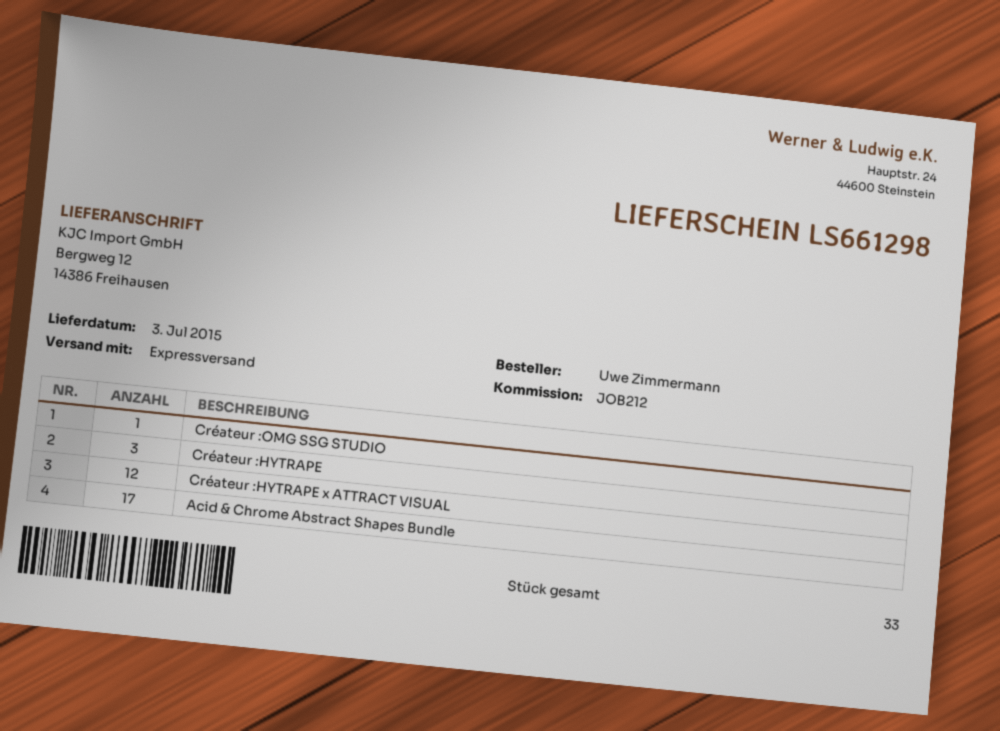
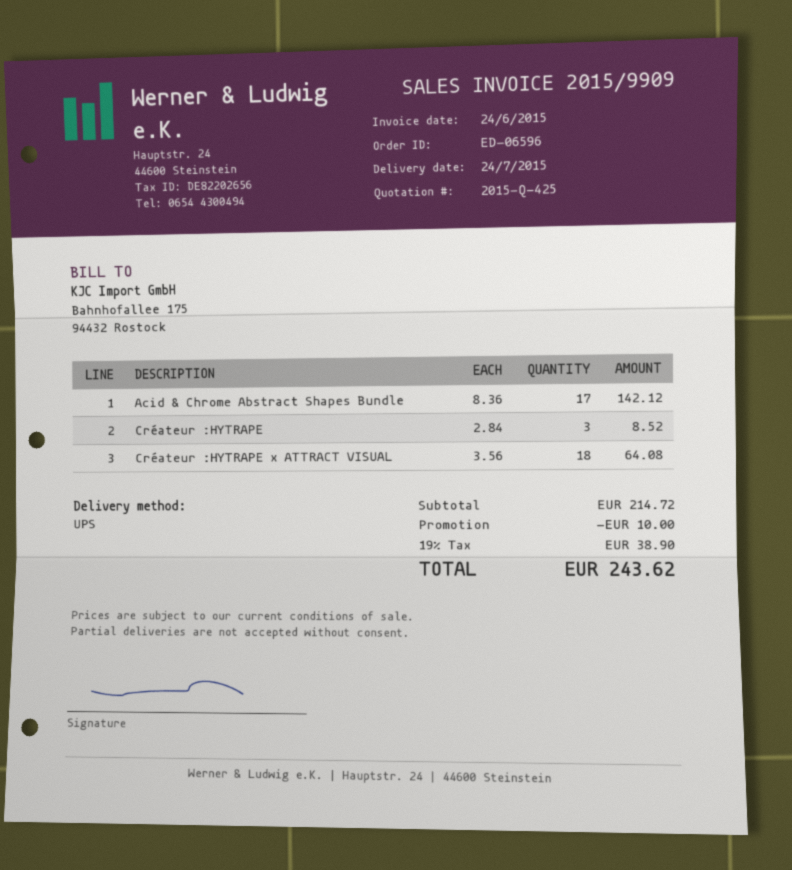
delivery date: 2015-07-03 -> 2015-07-24
shipping method: express -> UPS
Créateur :OMG SSG STUDIO: 1 -> none
Créateur :HYTRAPE x ATTRACT VISUAL: 12 -> 18

